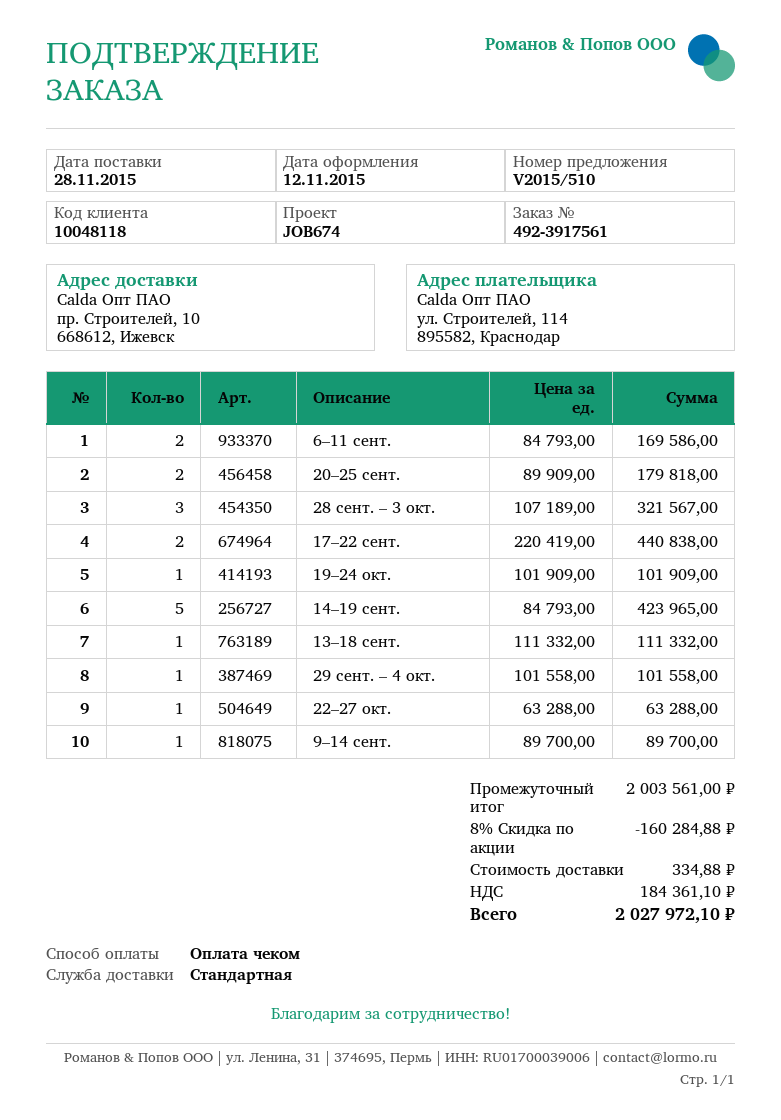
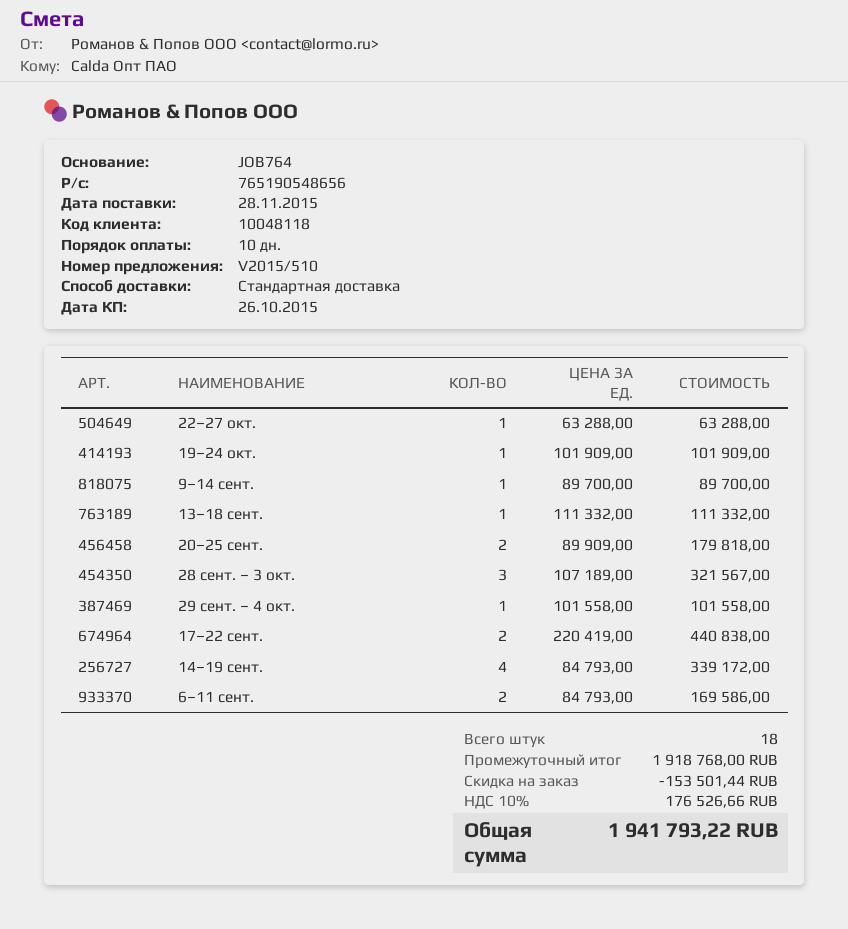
reference: JOB674 -> JOB764
14–19 сент.: 5 x 84793.00 = 423965.00 -> 4 x 84793.00 = 339172.00
subtotal: 2003561.00 -> 1918768.00
discount: 160284.88 -> 153501.44
shipping: 334.88 -> none
tax: 184361.10 -> 176526.66
total: 2027972.10 -> 1941793.22

